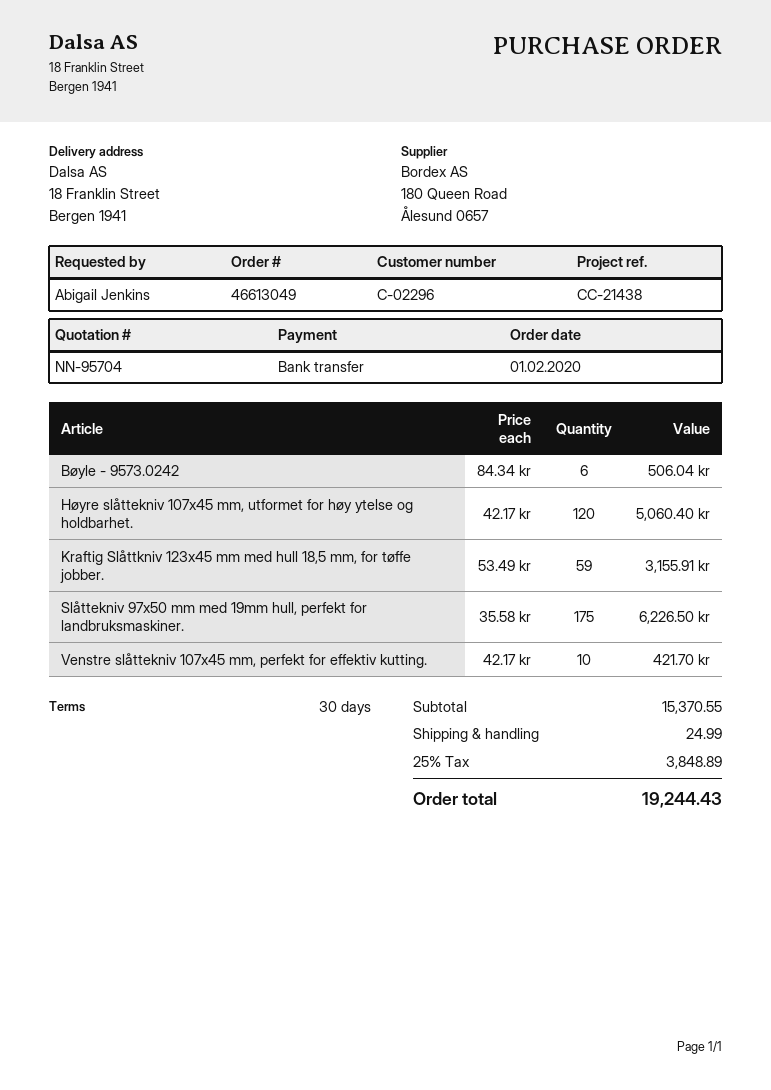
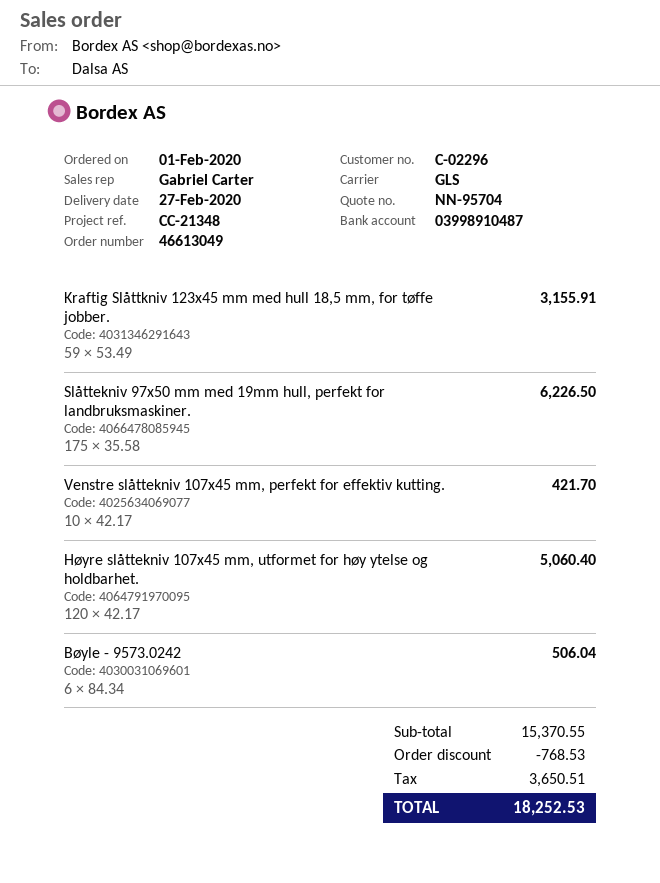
reference: CC-21438 -> CC-21348
discount: none -> 768.53
shipping: 24.99 -> none
tax: 3848.89 -> 3650.51
total: 19244.43 -> 18252.53

